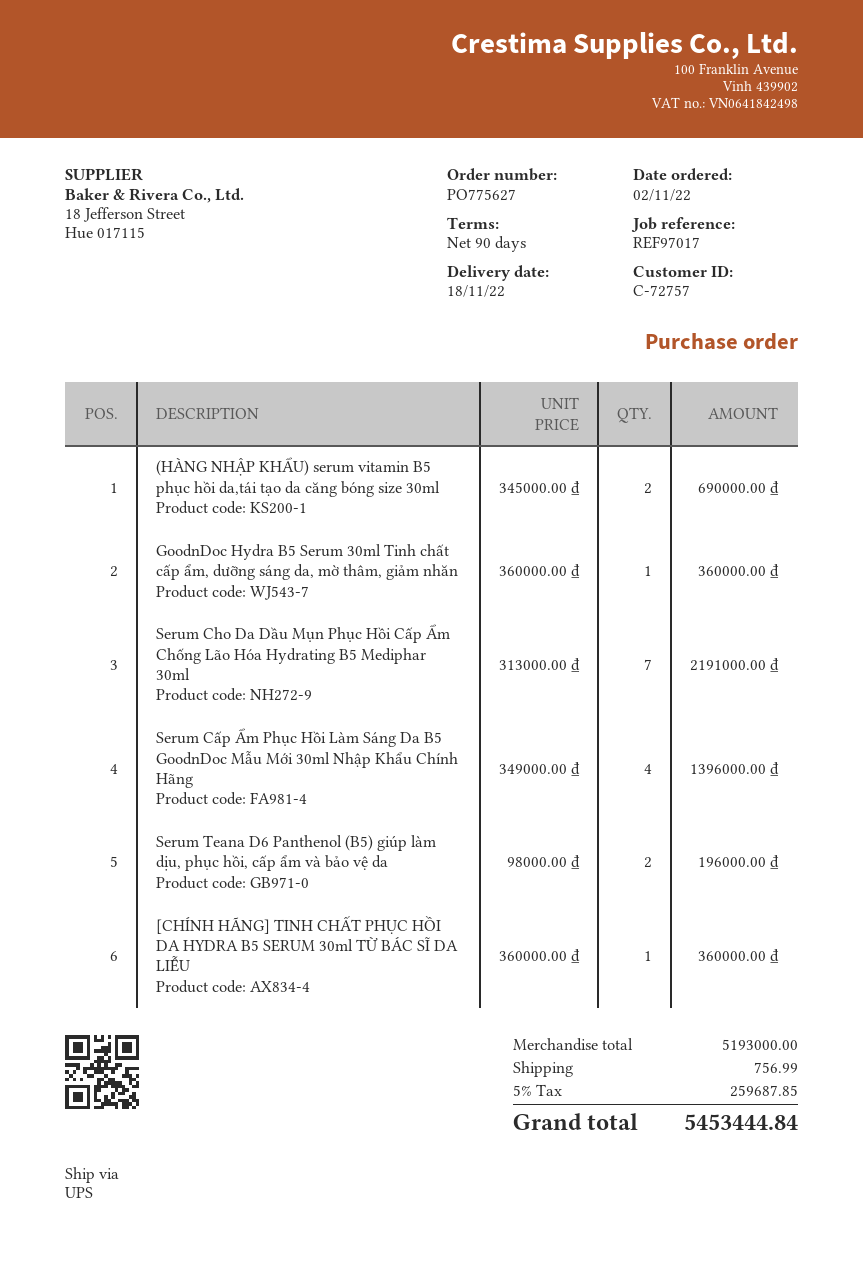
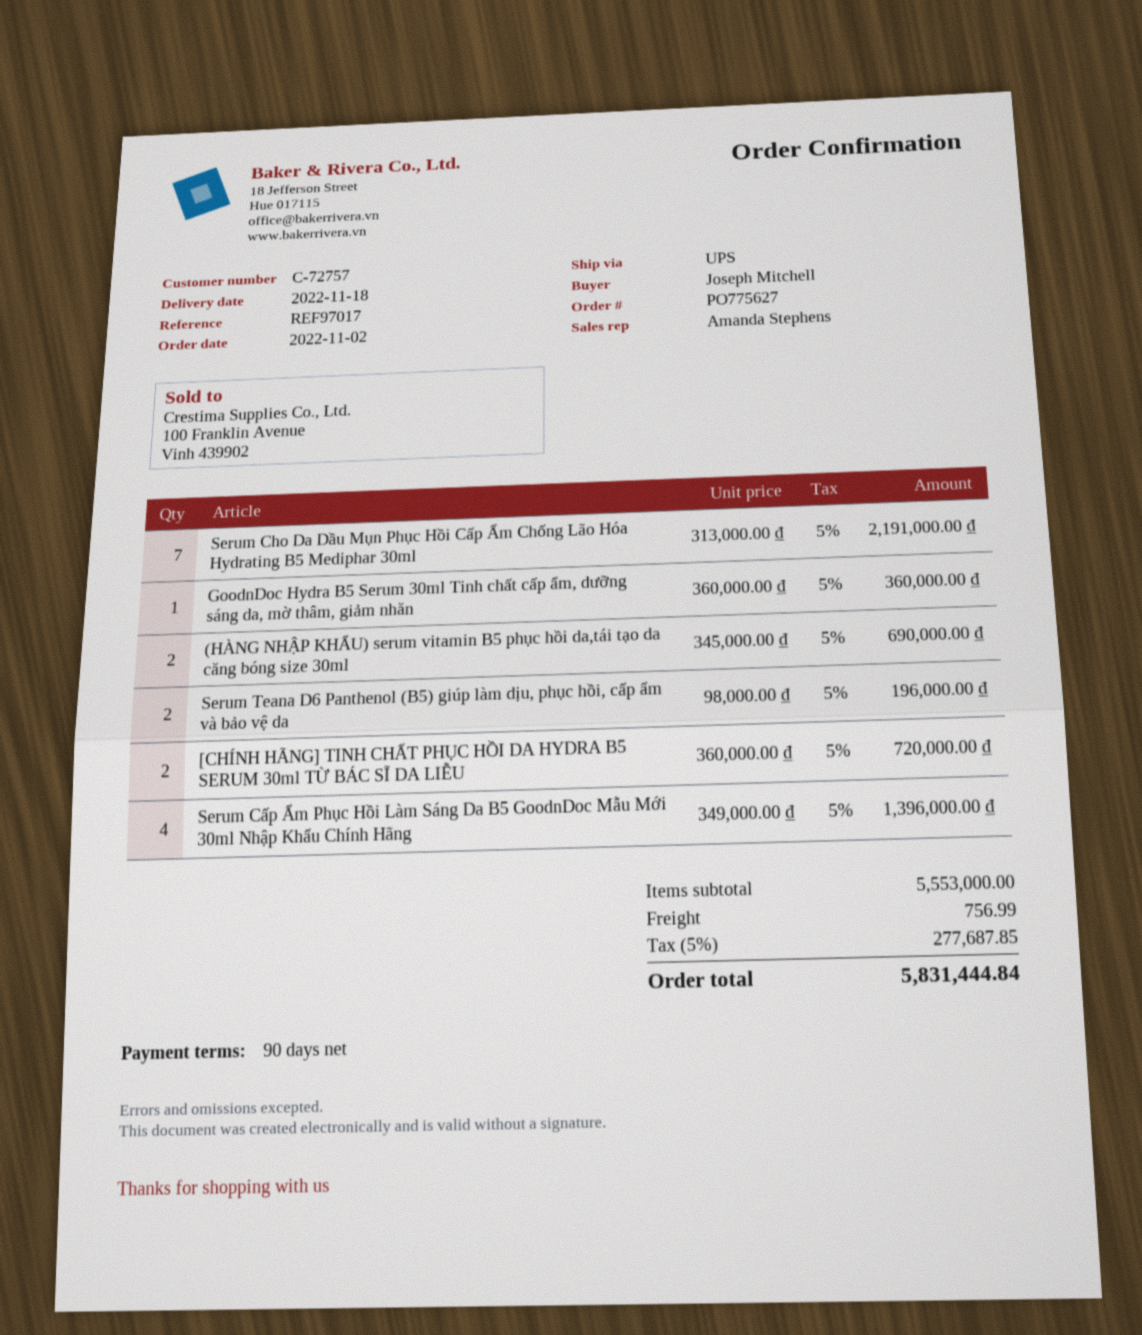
[CHÍNH HÃNG] TINH CHẤT PHỤC HỒI DA HYDRA B5 SERUM 30ml TỪ BÁC SĨ DA LIỄU: 1 x 360000.00 = 360000.00 -> 2 x 360000.00 = 720000.00
subtotal: 5193000.00 -> 5553000.00
tax: 5% = 259687.85 -> 5% = 277687.85
total: 5453444.84 -> 5831444.84

